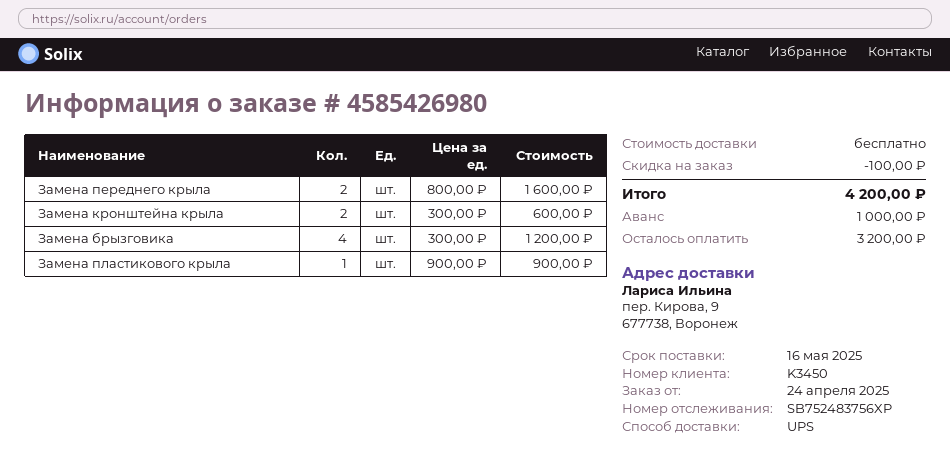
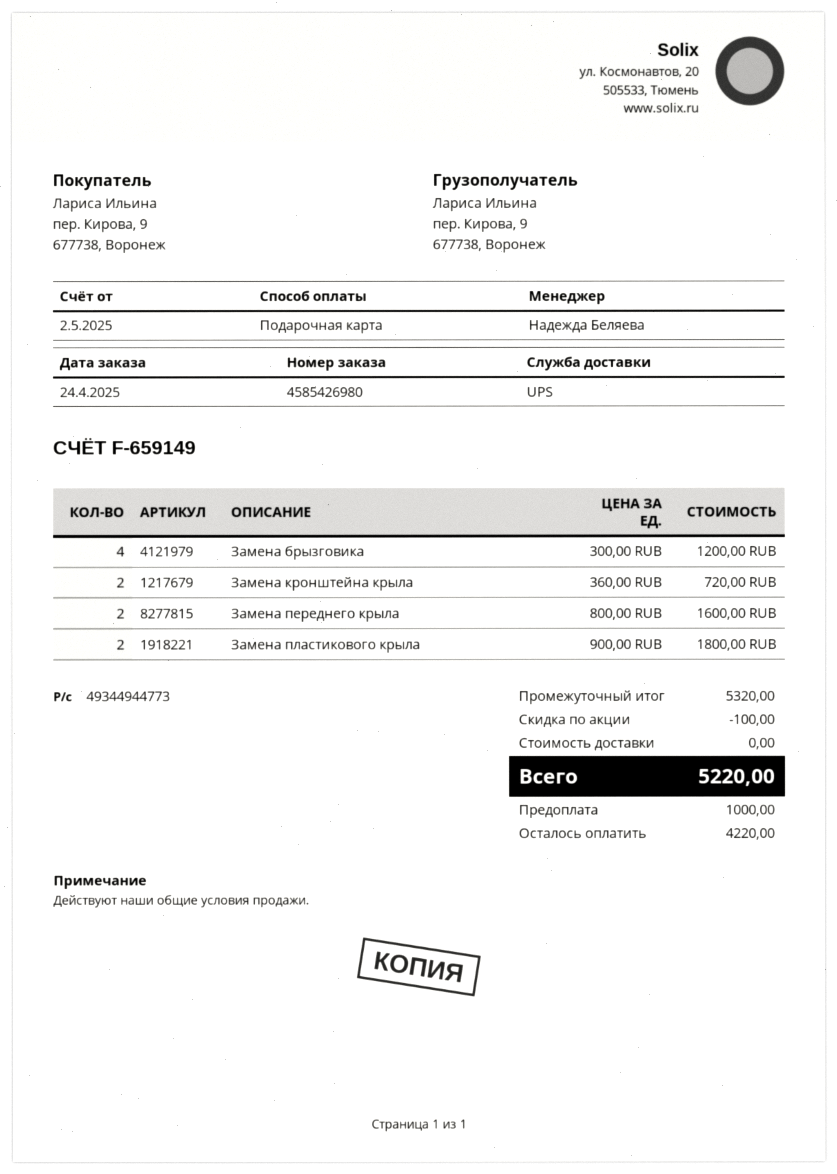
Замена кронштейна крыла: 2 x 300.00 = 600.00 -> 2 x 360.00 = 720.00
Замена пластикового крыла: 1 x 900.00 = 900.00 -> 2 x 900.00 = 1800.00
total: 4200.00 -> 5220.00
balance: 3200.00 -> 4220.00

